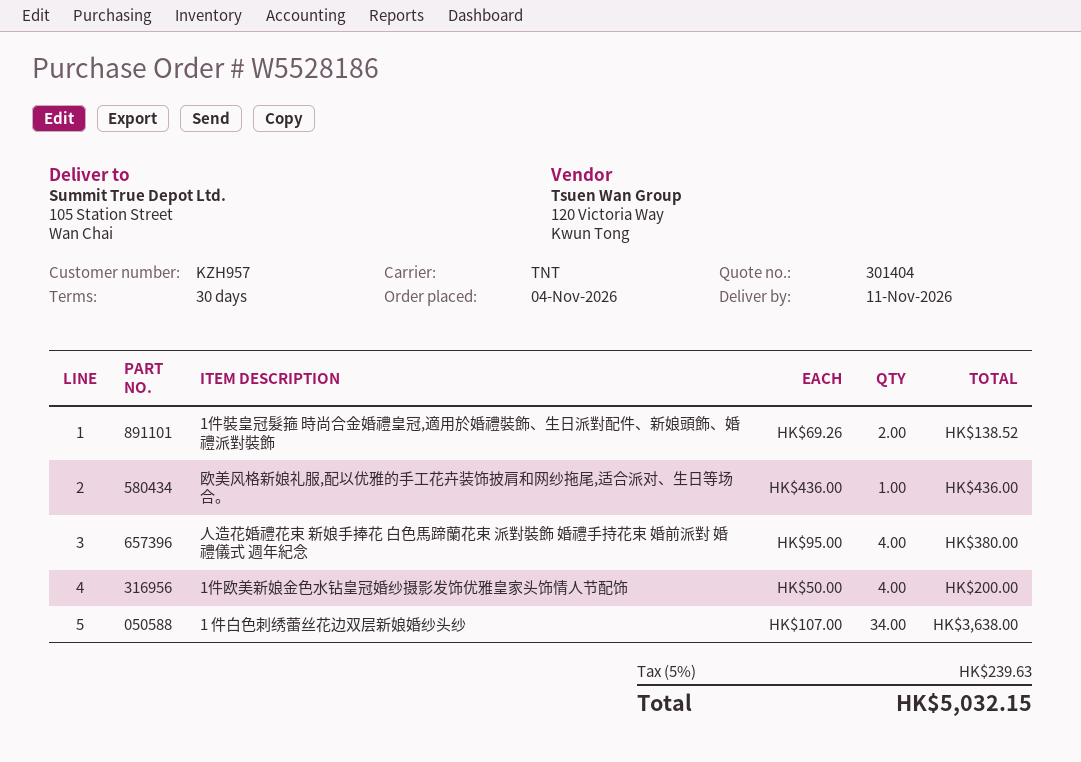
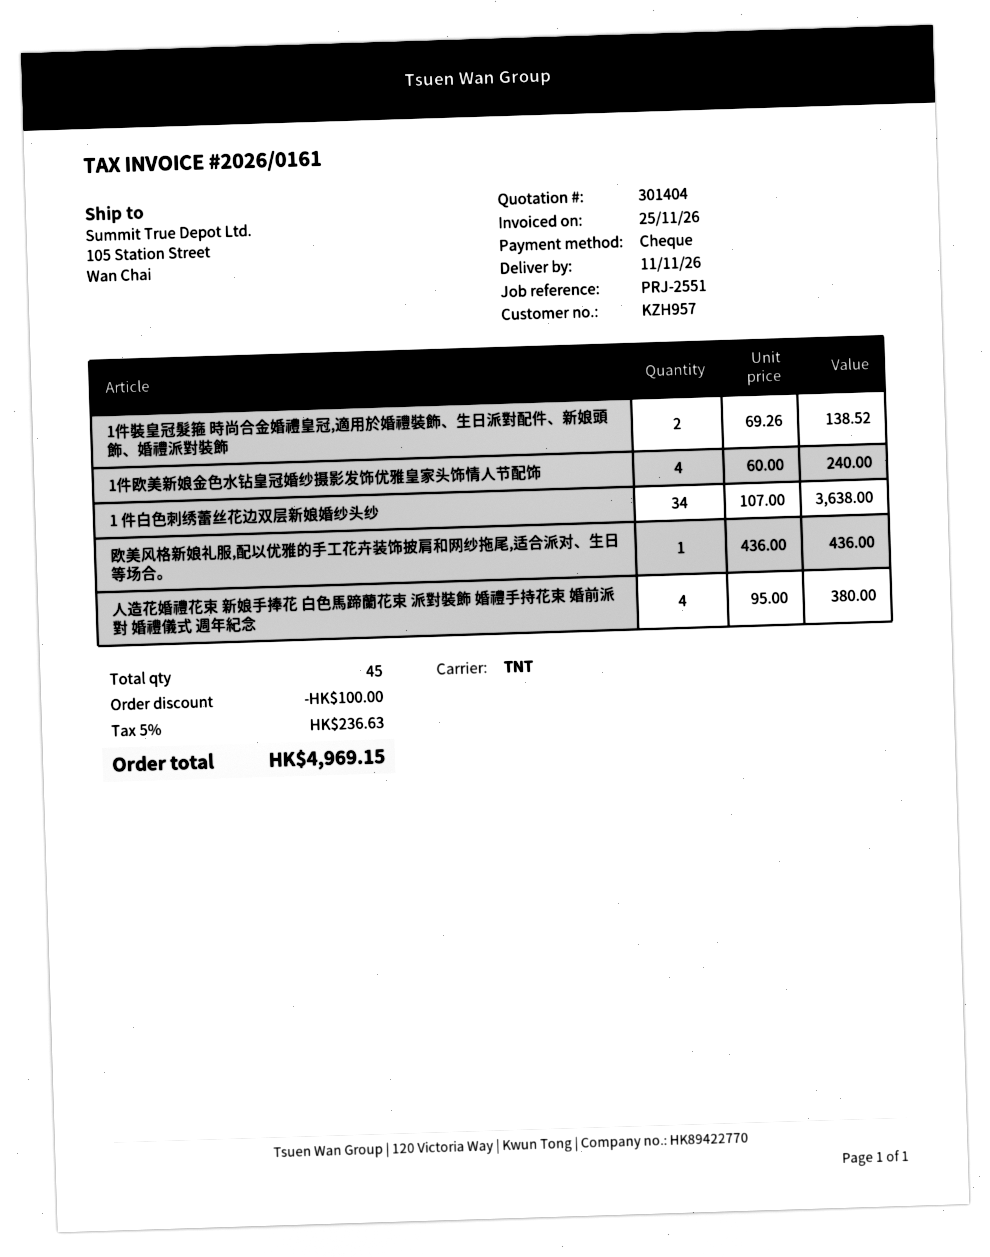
1件欧美新娘金色水钻皇冠婚纱摄影发饰优雅皇家头饰情人节配饰: 4 x 50.00 = 200.00 -> 4 x 60.00 = 240.00
discount: none -> 100.00
tax: 5% = 239.63 -> 5% = 236.63
total: 5032.15 -> 4969.15

